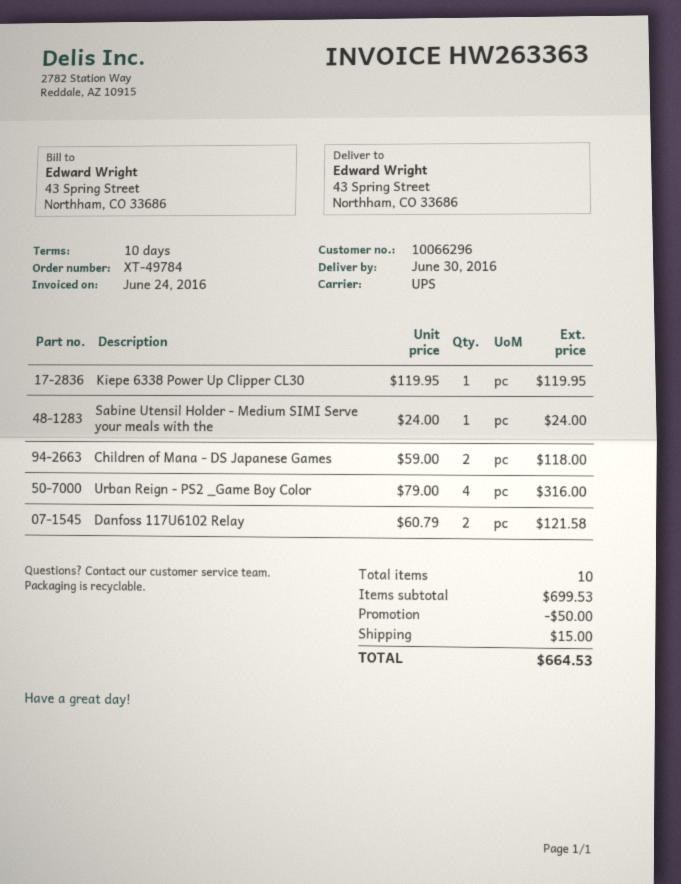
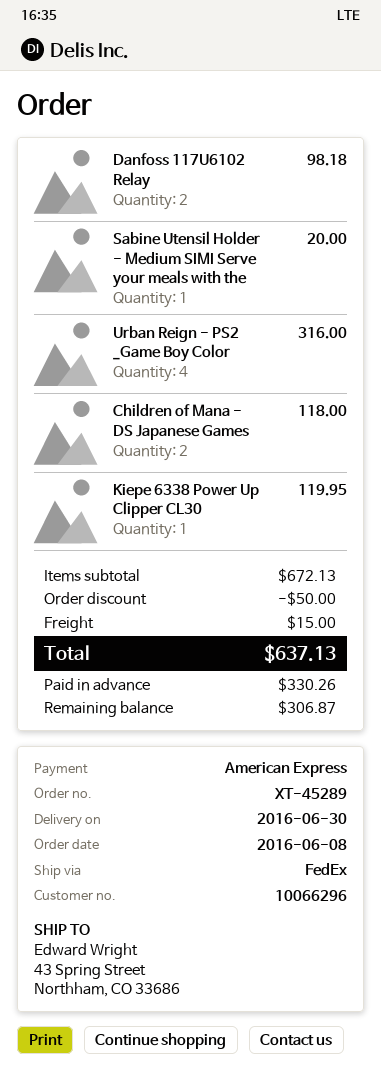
order number: XT-49784 -> XT-45289
shipping method: UPS -> FedEx
Sabine Utensil Holder - Medium SIMI Serve your meals with the: 1 for 24.00 -> 1 for 20.00
Danfoss 117U6102 Relay: 2 for 121.58 -> 2 for 98.18
subtotal: 699.53 -> 672.13
total: 664.53 -> 637.13

